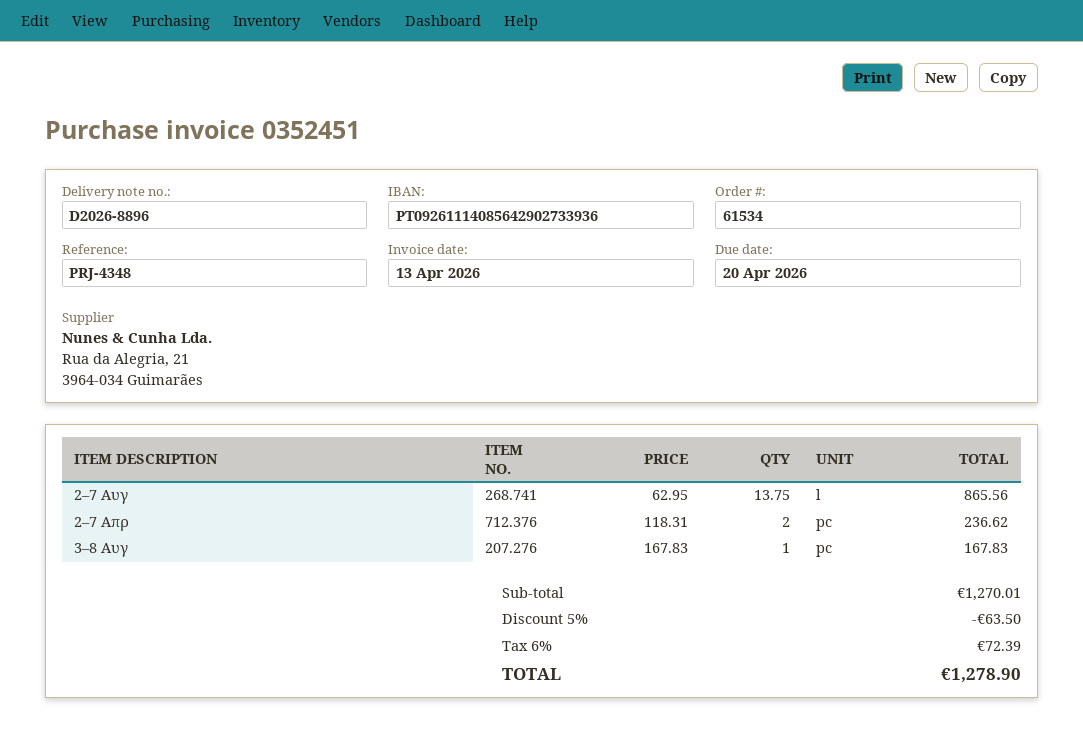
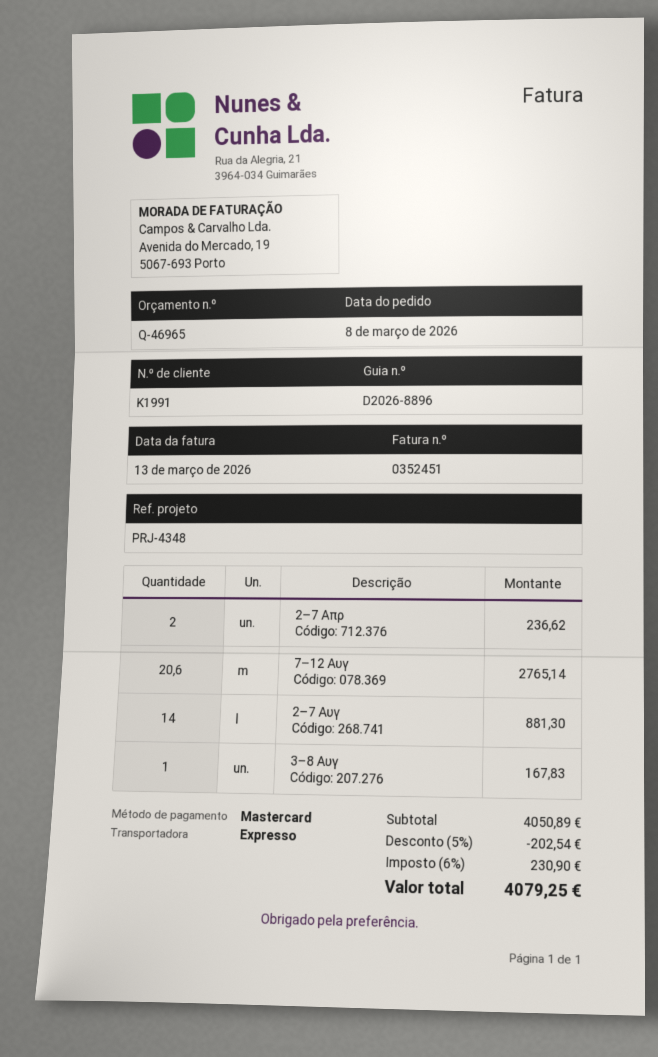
invoice date: 2026-04-13 -> 2026-03-13
2–7 Αυγ: 13.75 for 865.56 -> 14 for 881.30
7–12 Αυγ: none -> 20.6 for 2765.14
subtotal: 1270.01 -> 4050.89
discount: 5% = 63.50 -> 5% = 202.54
tax: 6% = 72.39 -> 6% = 230.90
total: 1278.90 -> 4079.25

